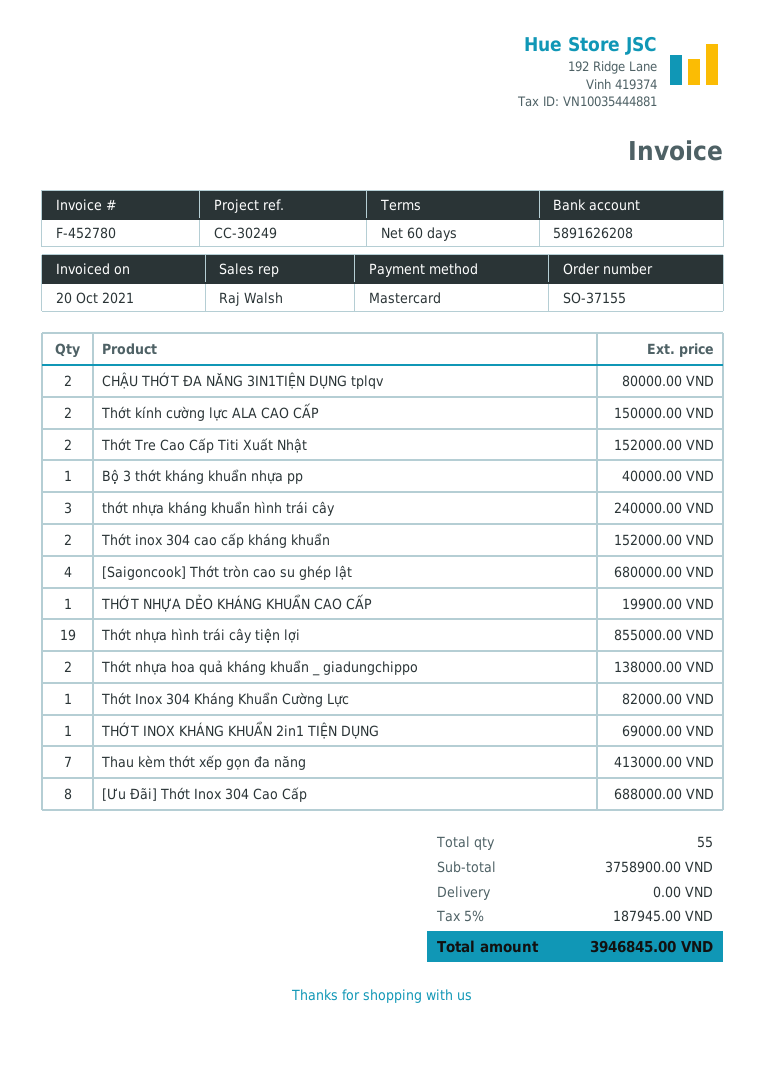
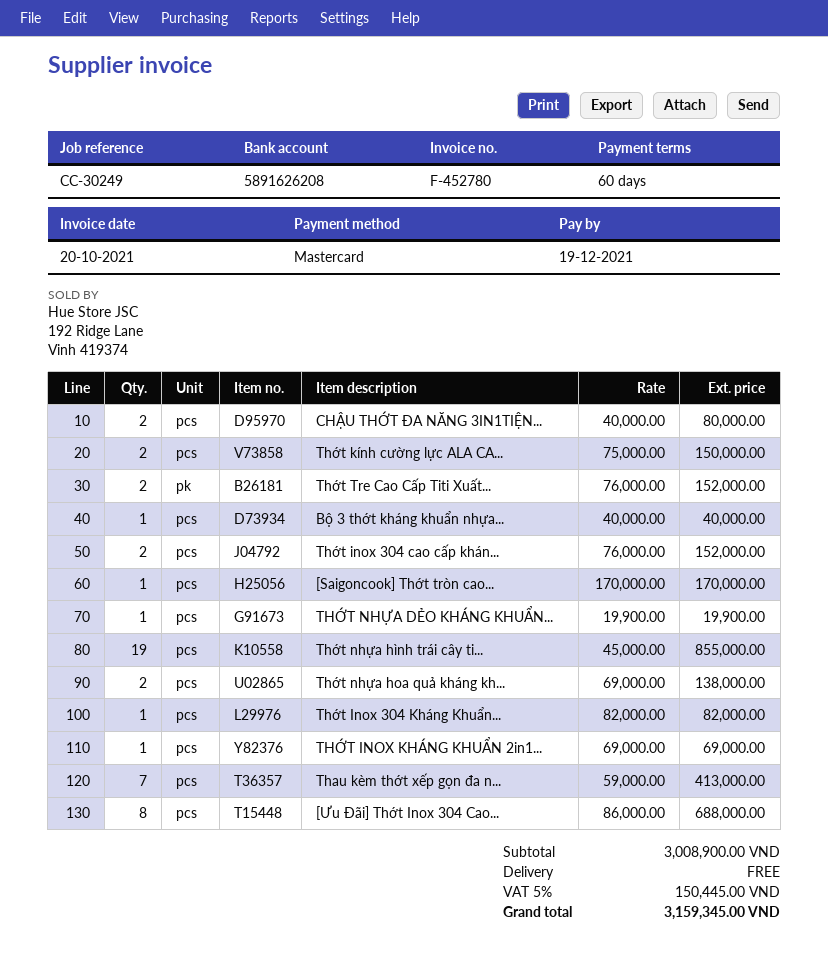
thớt nhựa kháng khuẩn hình trái cây: 3 for 240000.00 -> none
[Saigoncook] Thớt tròn cao su ghép lật: 4 for 680000.00 -> 1 for 170000.00
subtotal: 3758900.00 -> 3008900.00
tax: 5% = 187945.00 -> 5% = 150445.00
total: 3946845.00 -> 3159345.00

